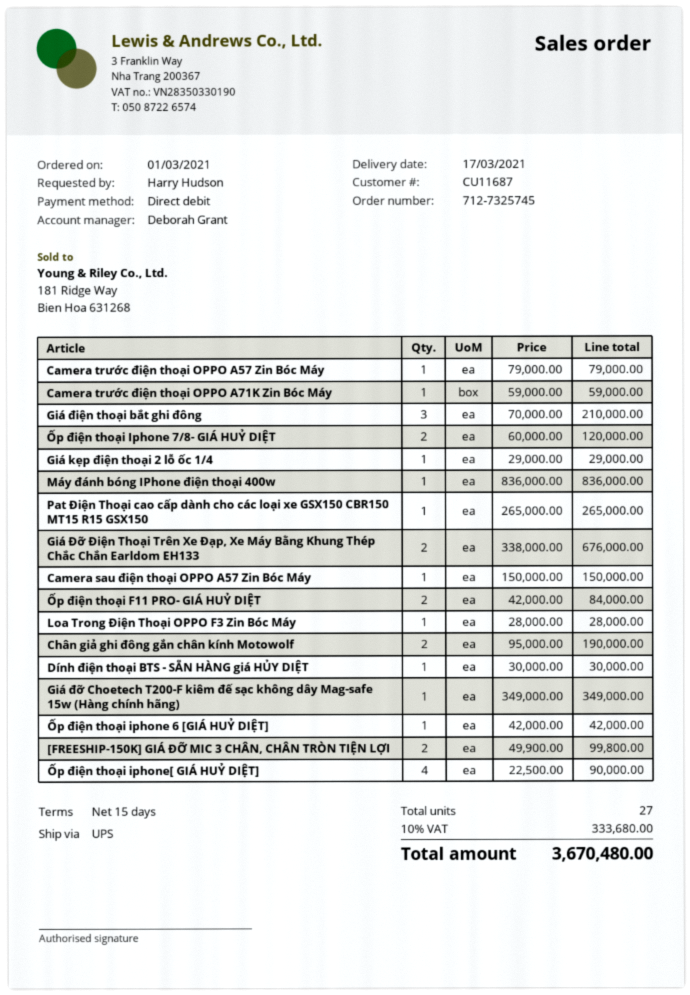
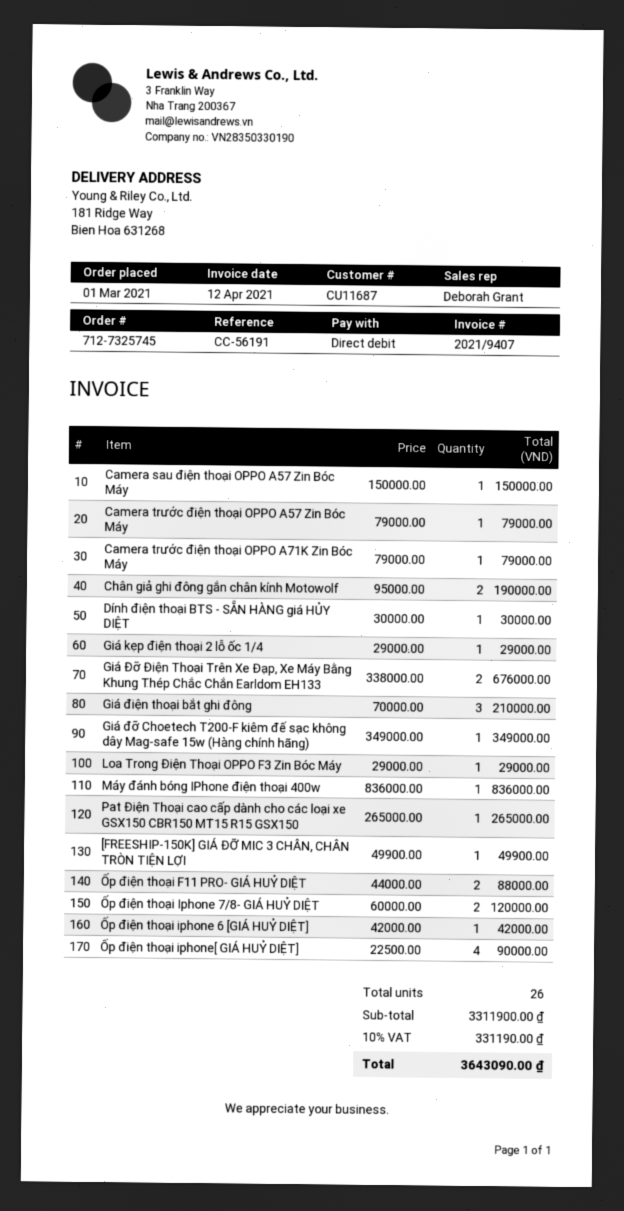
Camera trước điện thoại OPPO A71K Zin Bóc Máy: 1 x 59000.00 = 59000.00 -> 1 x 79000.00 = 79000.00
Ốp điện thoại F11 PRO- GIÁ HUỶ DIỆT: 2 x 42000.00 = 84000.00 -> 2 x 44000.00 = 88000.00
Loa Trong Điện Thoại OPPO F3 Zin Bóc Máy: 1 x 28000.00 = 28000.00 -> 1 x 29000.00 = 29000.00
[FREESHIP-150K] GIÁ ĐỠ MIC 3 CHÂN, CHÂN TRÒN TIỆN LỢI: 2 x 49900.00 = 99800.00 -> 1 x 49900.00 = 49900.00
total quantity: 27 -> 26
tax: 10% = 333680.00 -> 10% = 331190.00
total: 3670480.00 -> 3643090.00

